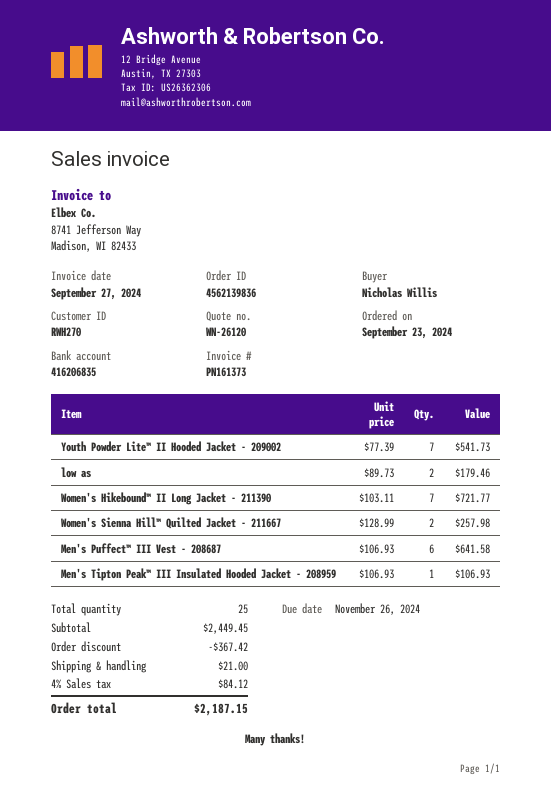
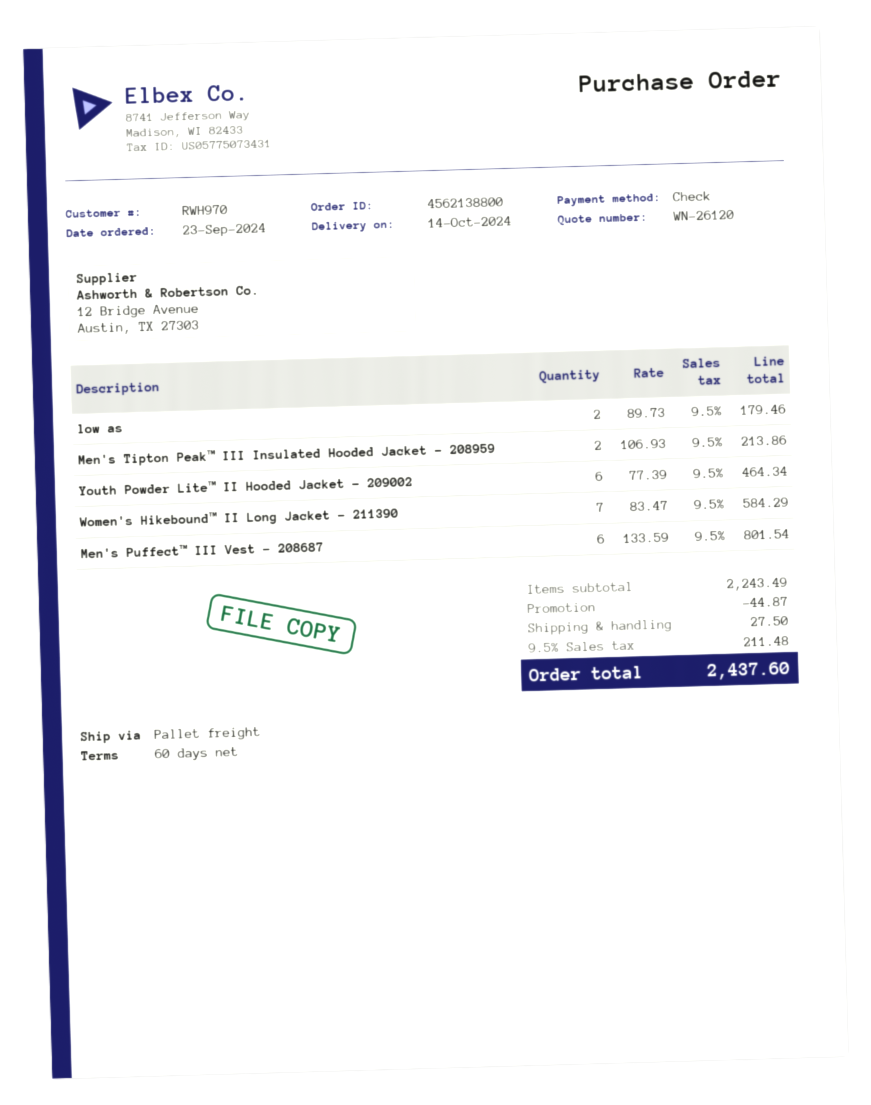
order number: 4562139836 -> 4562138800
customer number: RWH270 -> RWH970
Youth Powder Lite™ II Hooded Jacket - 209002: 7 x 77.39 = 541.73 -> 6 x 77.39 = 464.34
Women's Hikebound™ II Long Jacket - 211390: 7 x 103.11 = 721.77 -> 7 x 83.47 = 584.29
Women's Sienna Hill™ Quilted Jacket - 211667: 2 x 128.99 = 257.98 -> none
Men's Puffect™ III Vest - 208687: 6 x 106.93 = 641.58 -> 6 x 133.59 = 801.54
Men's Tipton Peak™ III Insulated Hooded Jacket - 208959: 1 x 106.93 = 106.93 -> 2 x 106.93 = 213.86
subtotal: 2449.45 -> 2243.49
discount: 367.42 -> 44.87
shipping: 21.00 -> 27.50
tax: 4% = 84.12 -> 9.5% = 211.48
total: 2187.15 -> 2437.60

